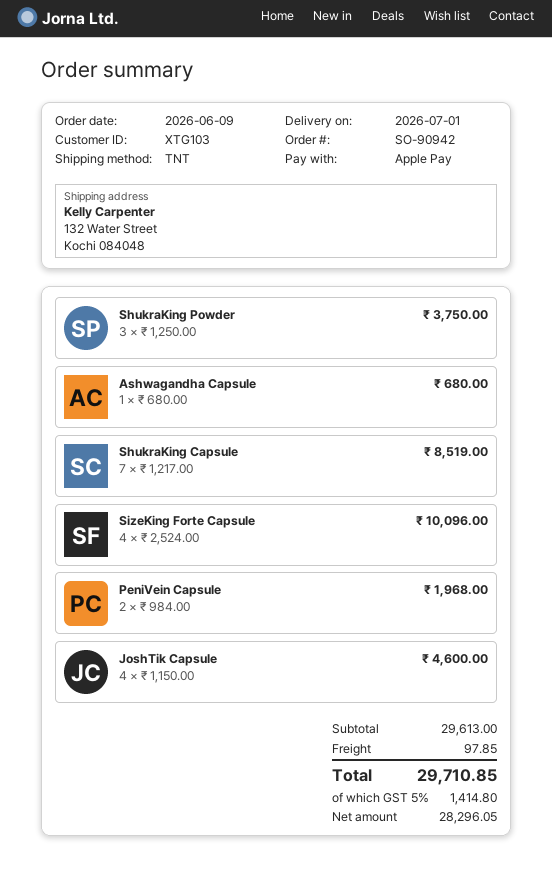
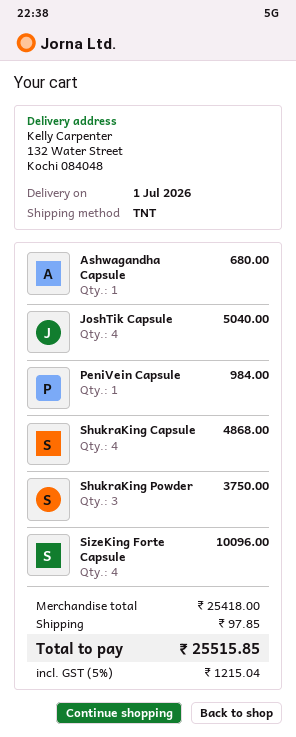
ShukraKing Capsule: 7 for 8519.00 -> 4 for 4868.00
PeniVein Capsule: 2 for 1968.00 -> 1 for 984.00
JoshTik Capsule: 4 for 4600.00 -> 4 for 5040.00
subtotal: 29613.00 -> 25418.00
tax: 5% = 1414.80 -> 5% = 1215.04
total: 29710.85 -> 25515.85

